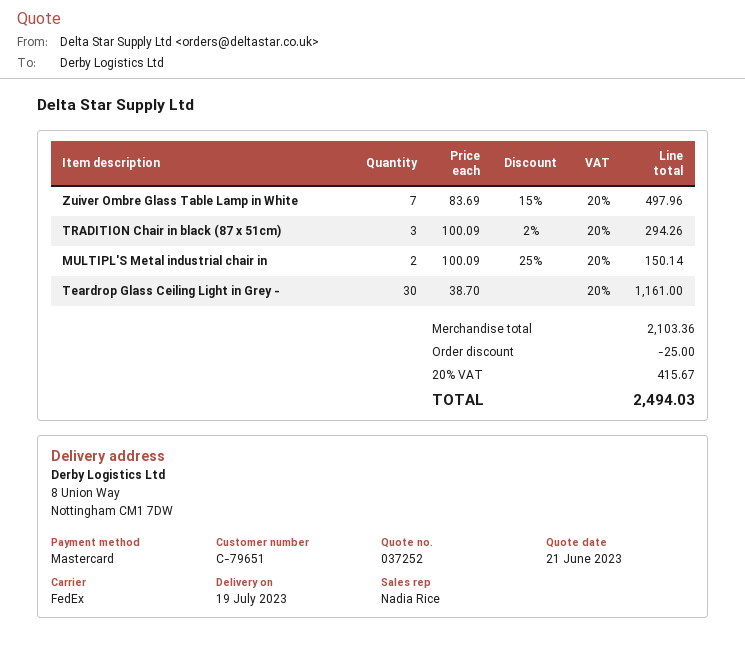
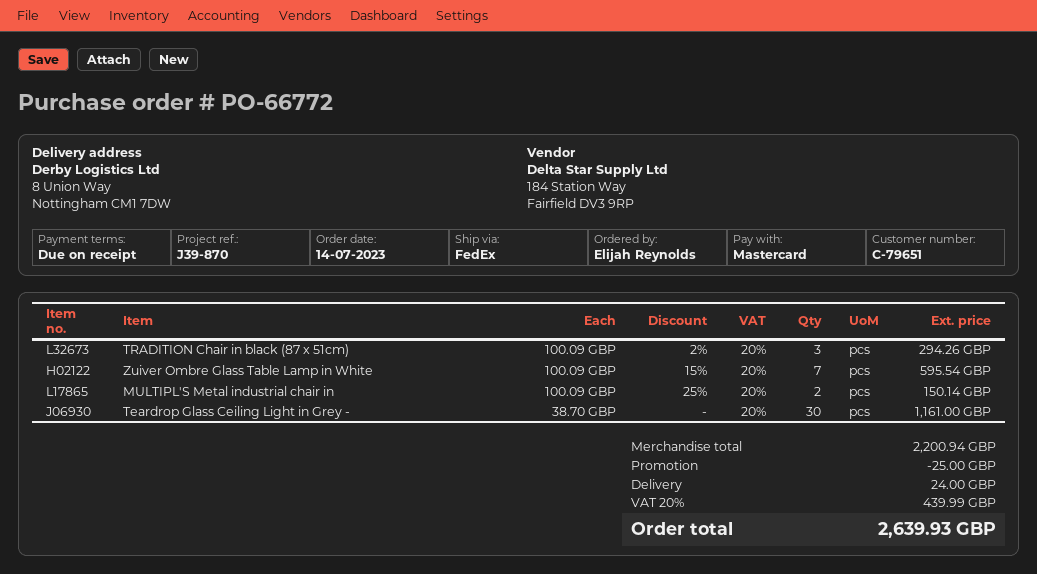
Zuiver Ombre Glass Table Lamp in White: 7 x 83.69 - 15% = 497.96 -> 7 x 100.09 - 15% = 595.54
subtotal: 2103.36 -> 2200.94
shipping: none -> 24.00
tax: 20% = 415.67 -> 20% = 439.99
total: 2494.03 -> 2639.93

